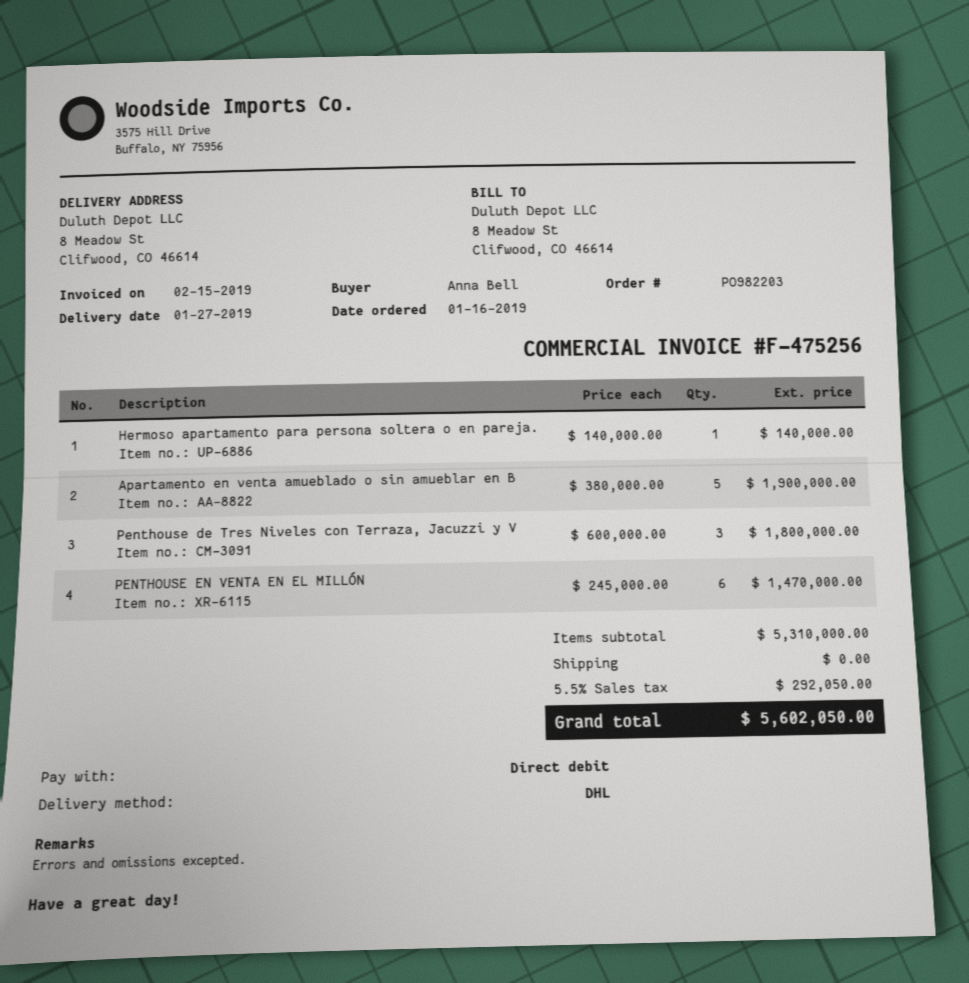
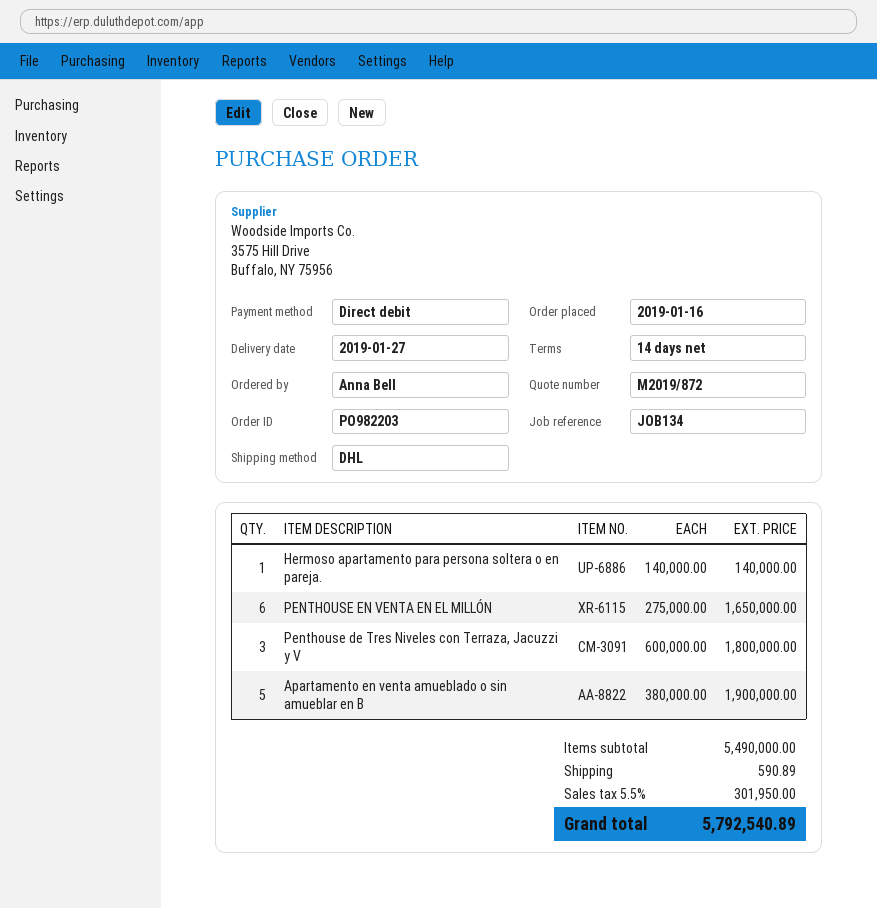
PENTHOUSE EN VENTA EN EL MILLÓN: 6 x 245000.00 = 1470000.00 -> 6 x 275000.00 = 1650000.00
subtotal: 5310000.00 -> 5490000.00
shipping: 0.00 -> 590.89
tax: 5.5% = 292050.00 -> 5.5% = 301950.00
total: 5602050.00 -> 5792540.89

